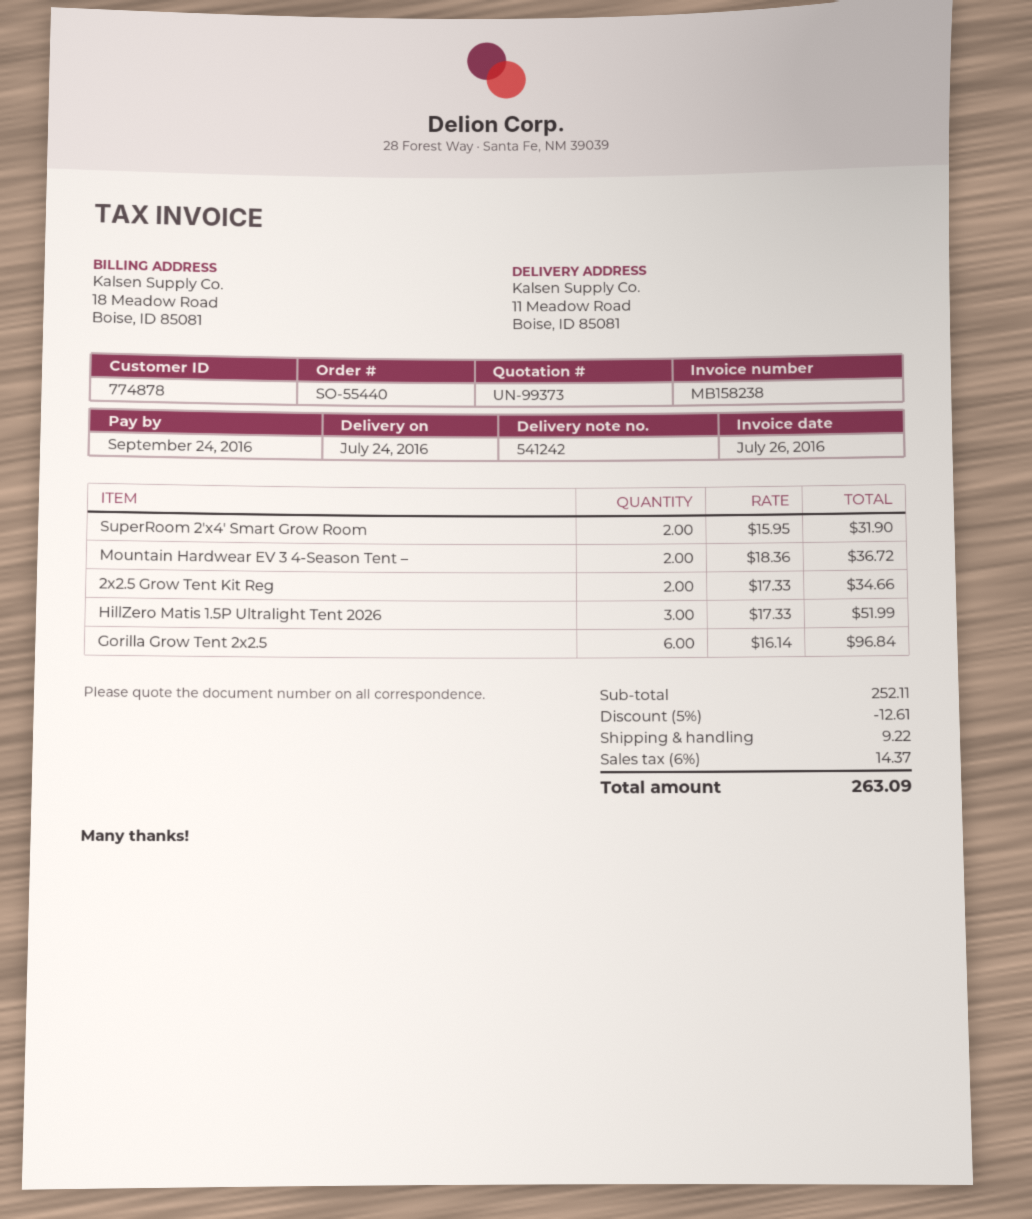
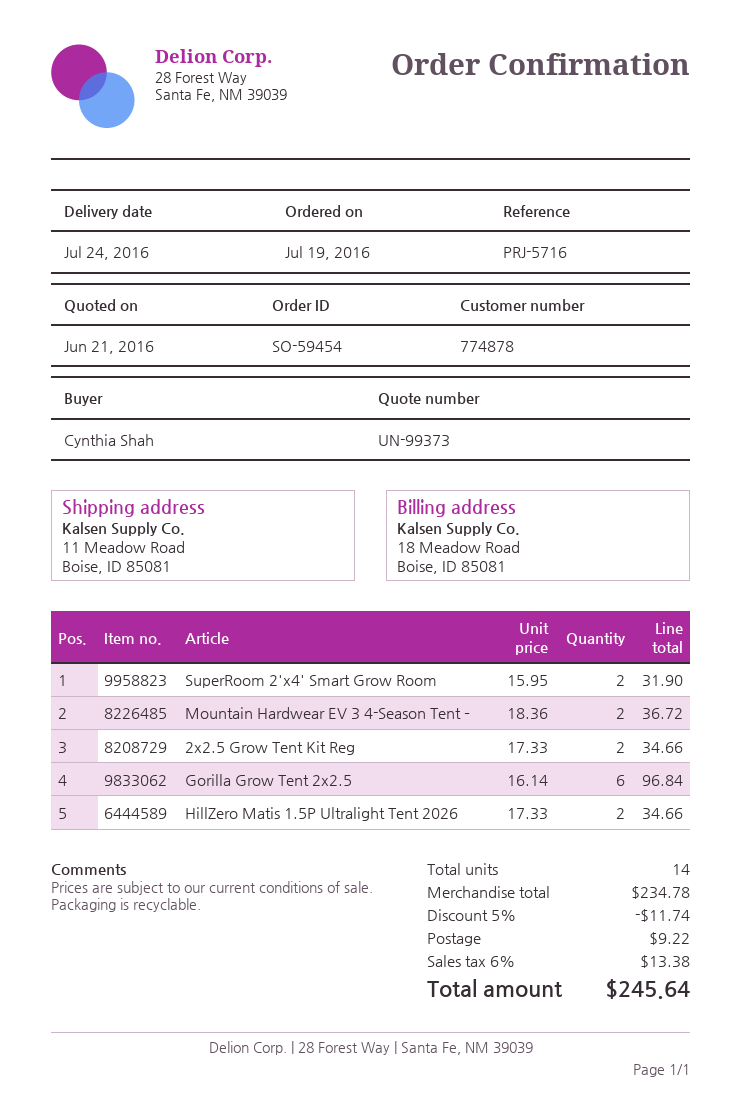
order number: SO-55440 -> SO-59454
HillZero Matis 1.5P Ultralight Tent 2026: 3 x 17.33 = 51.99 -> 2 x 17.33 = 34.66
subtotal: 252.11 -> 234.78
discount: 5% = 12.61 -> 5% = 11.74
tax: 6% = 14.37 -> 6% = 13.38
total: 263.09 -> 245.64

